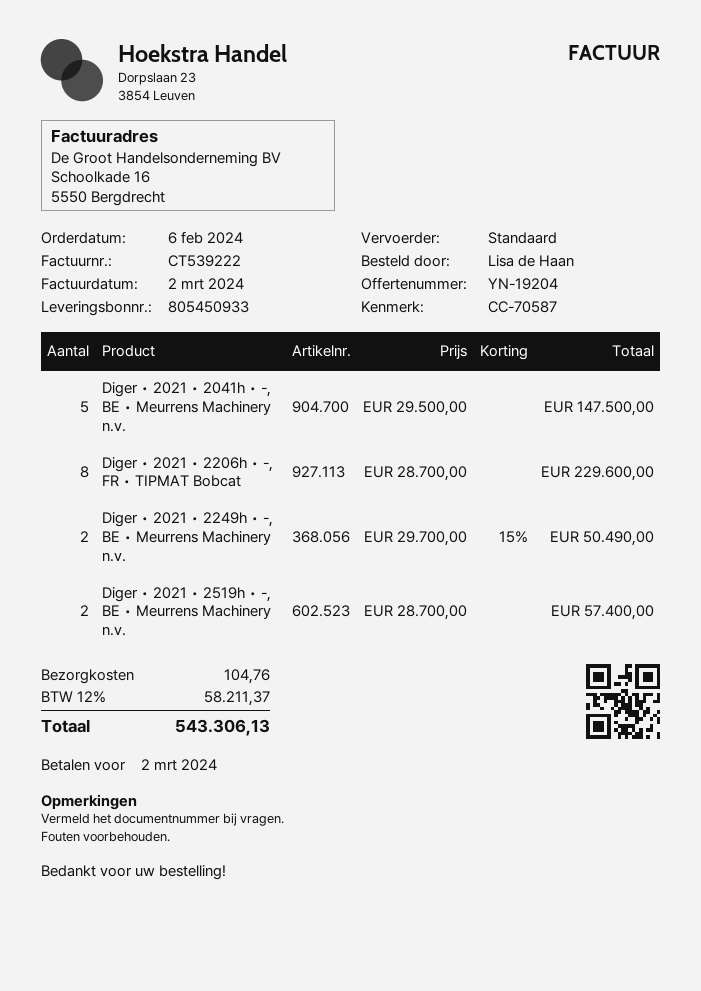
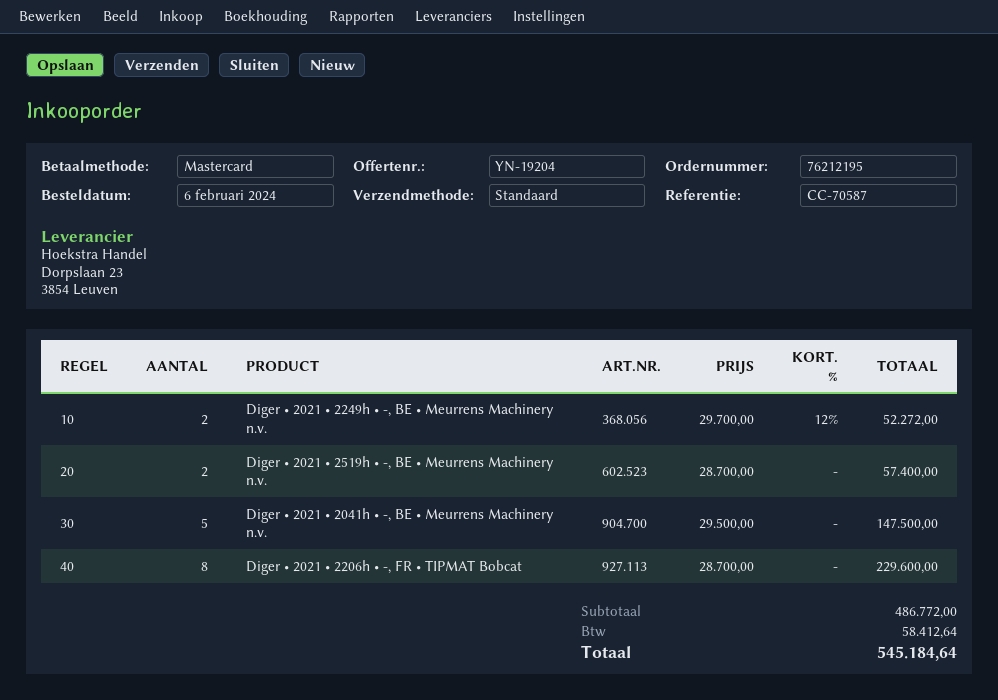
Diger • 2021 • 2249h • -, BE • Meurrens Machinery n.v.: 2 x 29700.00 - 15% = 50490.00 -> 2 x 29700.00 - 12% = 52272.00
shipping: 104.76 -> none
tax: 58211.37 -> 58412.64
total: 543306.13 -> 545184.64

